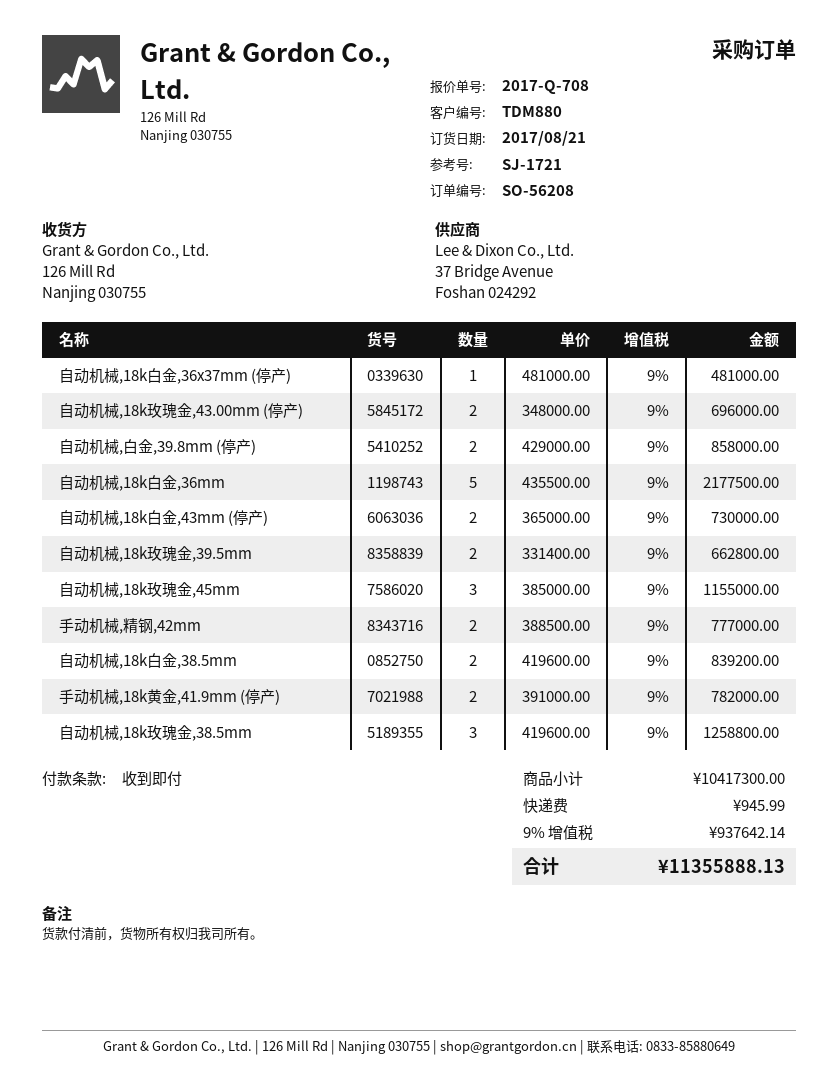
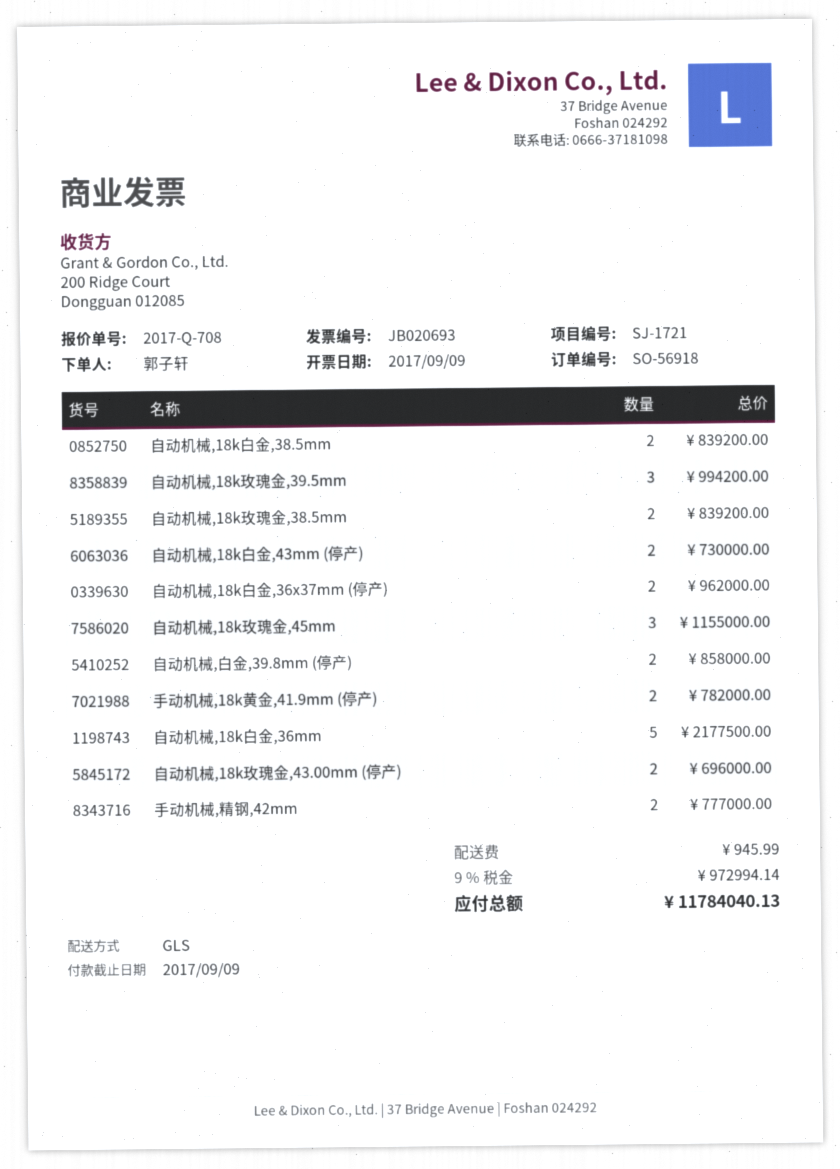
order number: SO-56208 -> SO-56918
ship to: 126 Mill Rd, Nanjing 030755 -> 200 Ridge Court, Dongguan 012085
自动机械,18k白金,36x37mm (停产): 1 for 481000.00 -> 2 for 962000.00
自动机械,18k玫瑰金,39.5mm: 2 for 662800.00 -> 3 for 994200.00
自动机械,18k玫瑰金,38.5mm: 3 for 1258800.00 -> 2 for 839200.00
tax: 9% = 937642.14 -> 9% = 972994.14
total: 11355888.13 -> 11784040.13

